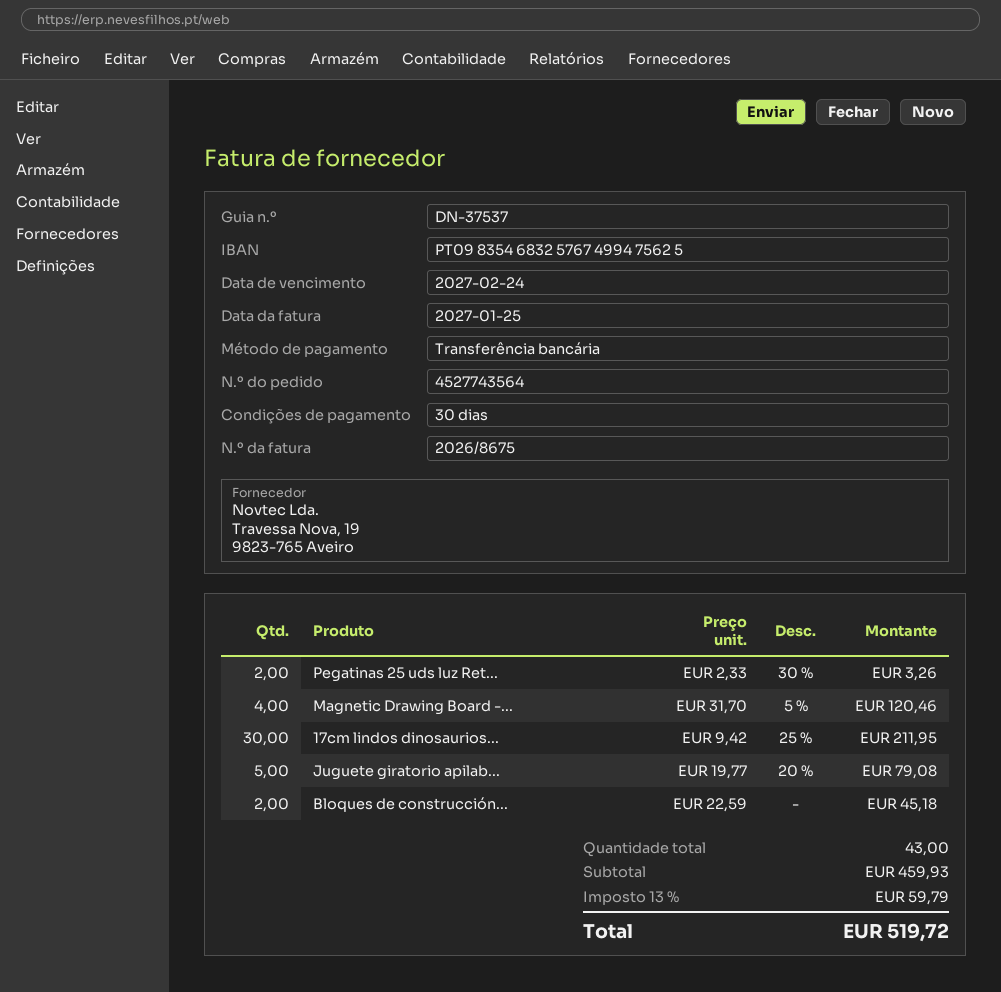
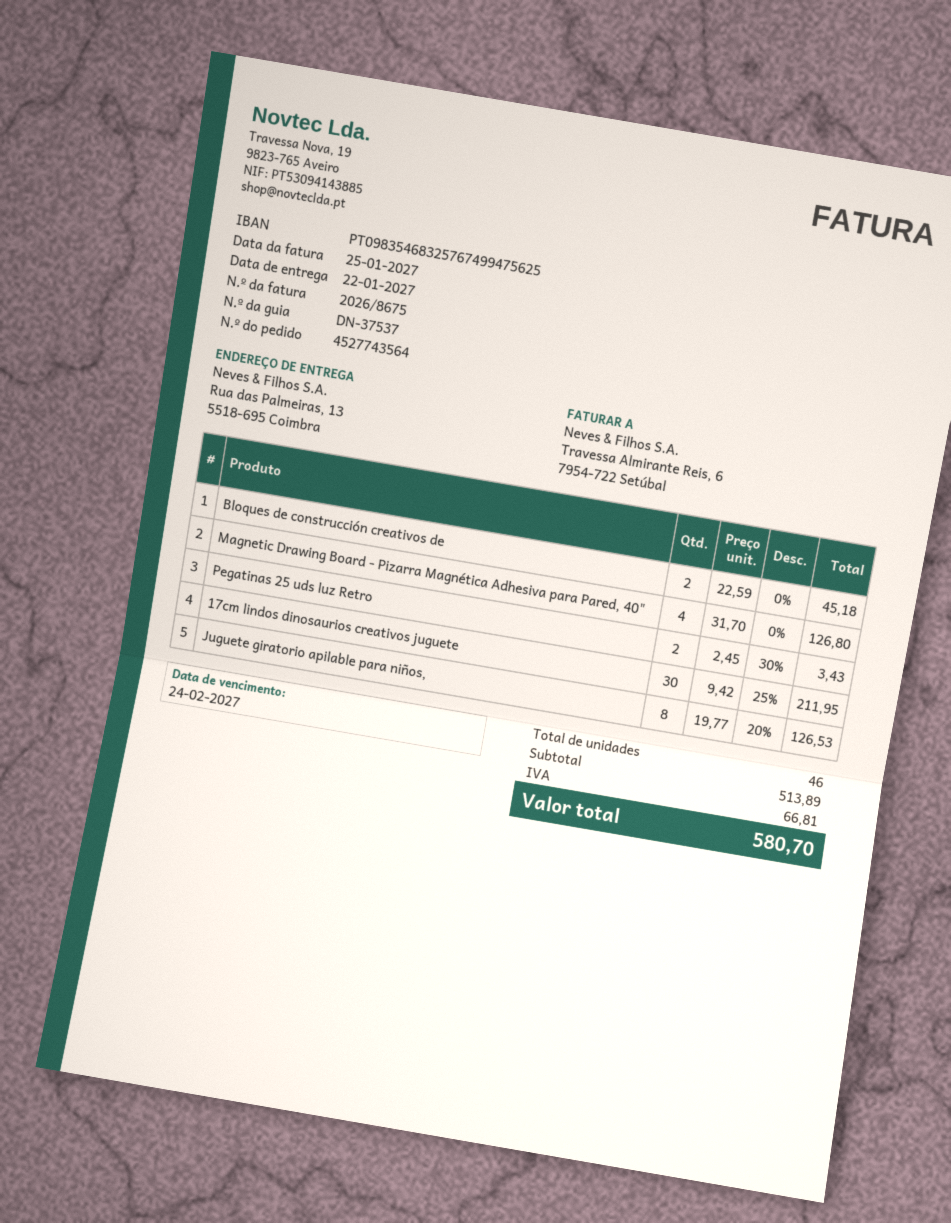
Pegatinas 25 uds luz Ret...: 2 x 2.33 - 30% = 3.26 -> 2 x 2.45 - 30% = 3.43
Magnetic Drawing Board -...: 4 x 31.70 - 5% = 120.46 -> 4 x 31.70 = 126.80
Juguete giratorio apilab...: 5 x 19.77 - 20% = 79.08 -> 8 x 19.77 - 20% = 126.53
total quantity: 43 -> 46
subtotal: 459.93 -> 513.89
tax: 59.79 -> 66.81
total: 519.72 -> 580.70

